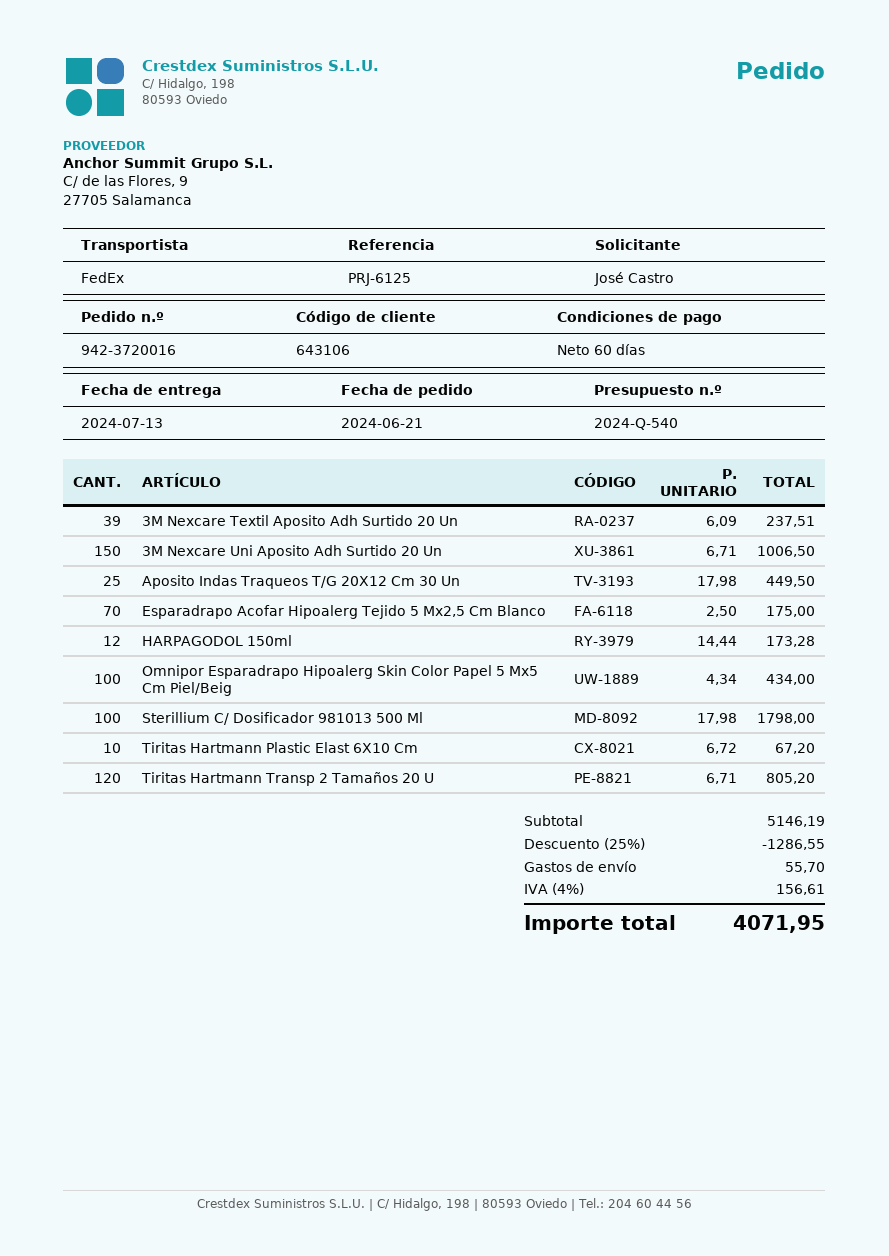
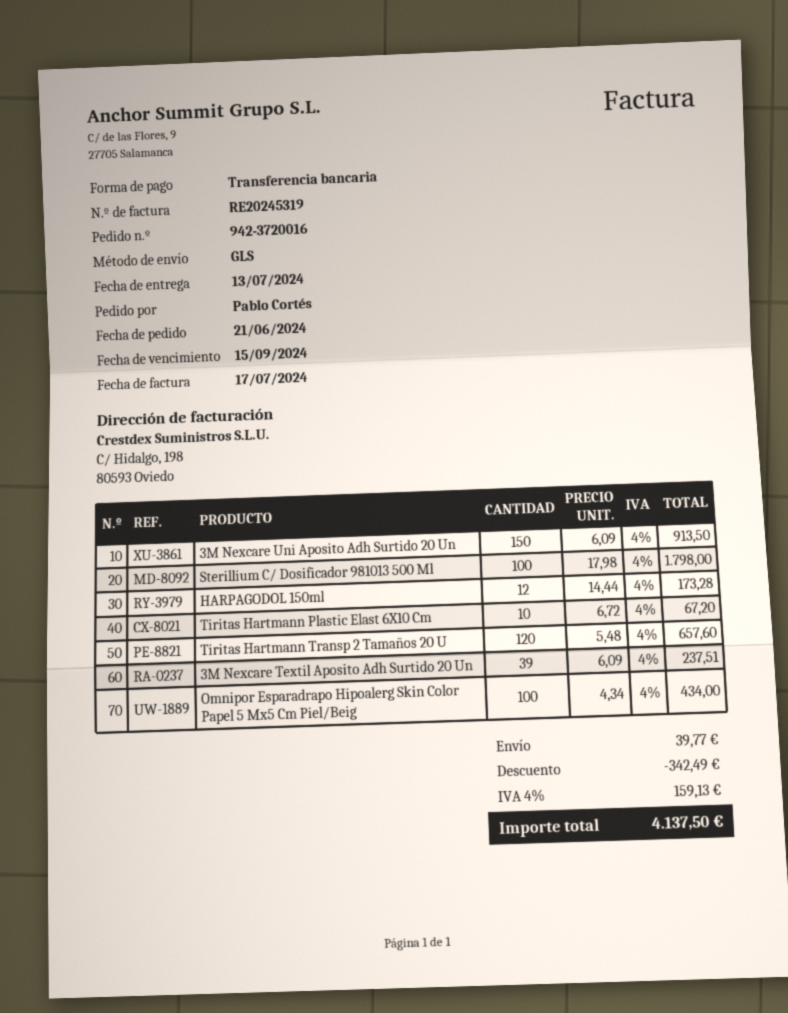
ordered by: José Castro -> Pablo Cortés
shipping method: FedEx -> GLS
3M Nexcare Uni Aposito Adh Surtido 20 Un: 150 x 6.71 = 1006.50 -> 150 x 6.09 = 913.50
Aposito Indas Traqueos T/G 20X12 Cm 30 Un: 25 x 17.98 = 449.50 -> none
Esparadrapo Acofar Hipoalerg Tejido 5 Mx2,5 Cm Blanco: 70 x 2.50 = 175.00 -> none
Tiritas Hartmann Transp 2 Tamaños 20 U: 120 x 6.71 = 805.20 -> 120 x 5.48 = 657.60
discount: 1286.55 -> 342.49
shipping: 55.70 -> 39.77
tax: 4% = 156.61 -> 4% = 159.13
total: 4071.95 -> 4137.50

